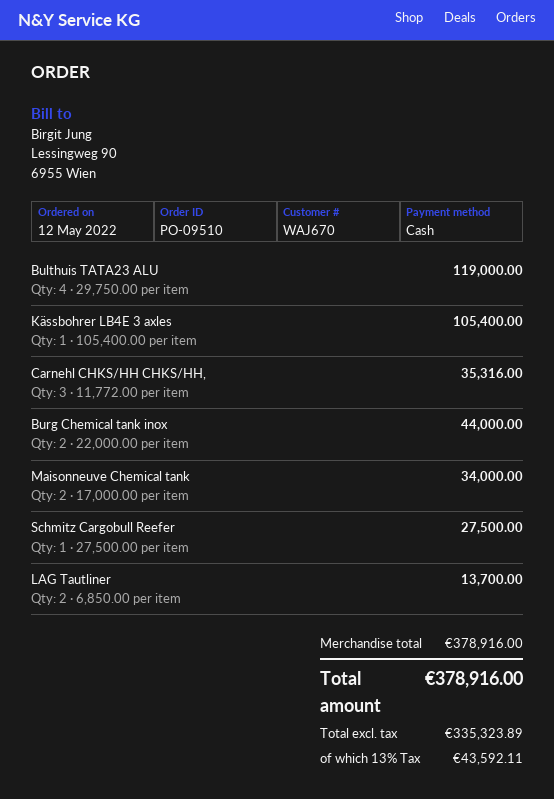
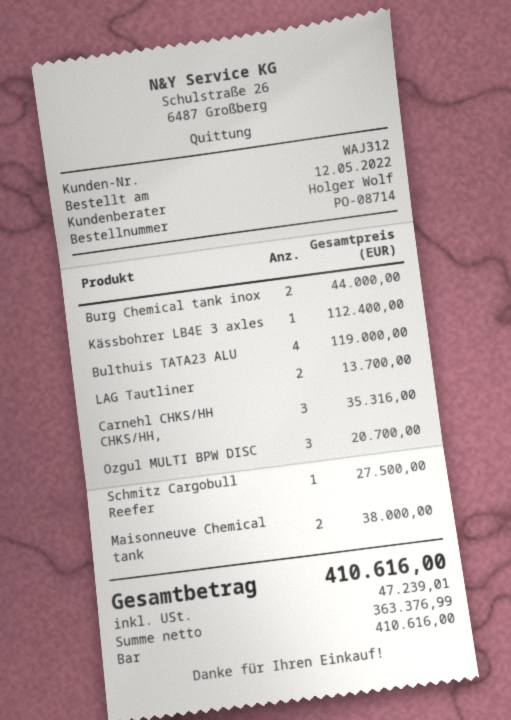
order number: PO-09510 -> PO-08714
customer number: WAJ670 -> WAJ312
Kässbohrer LB4E 3 axles: 1 for 105400.00 -> 1 for 112400.00
Maisonneuve Chemical tank: 2 for 34000.00 -> 2 for 38000.00
Ozgul MULTI BPW DISC: none -> 3 for 20700.00
net: 335323.89 -> 363376.99
tax: 43592.11 -> 47239.01
total: 378916.00 -> 410616.00

